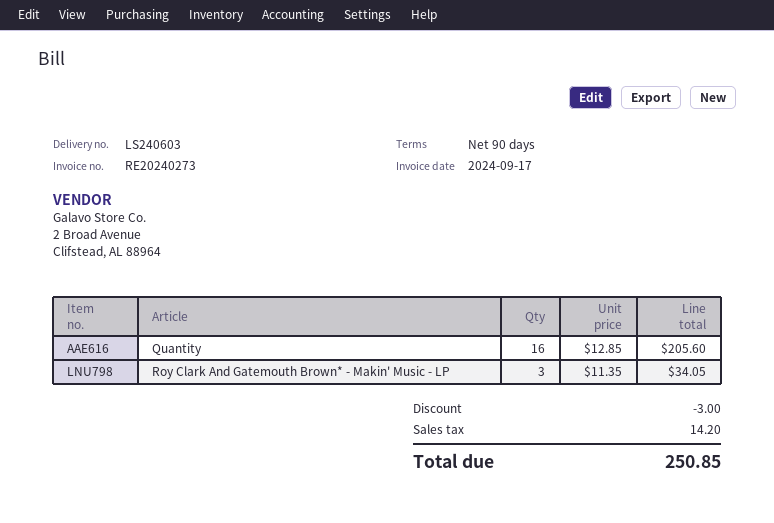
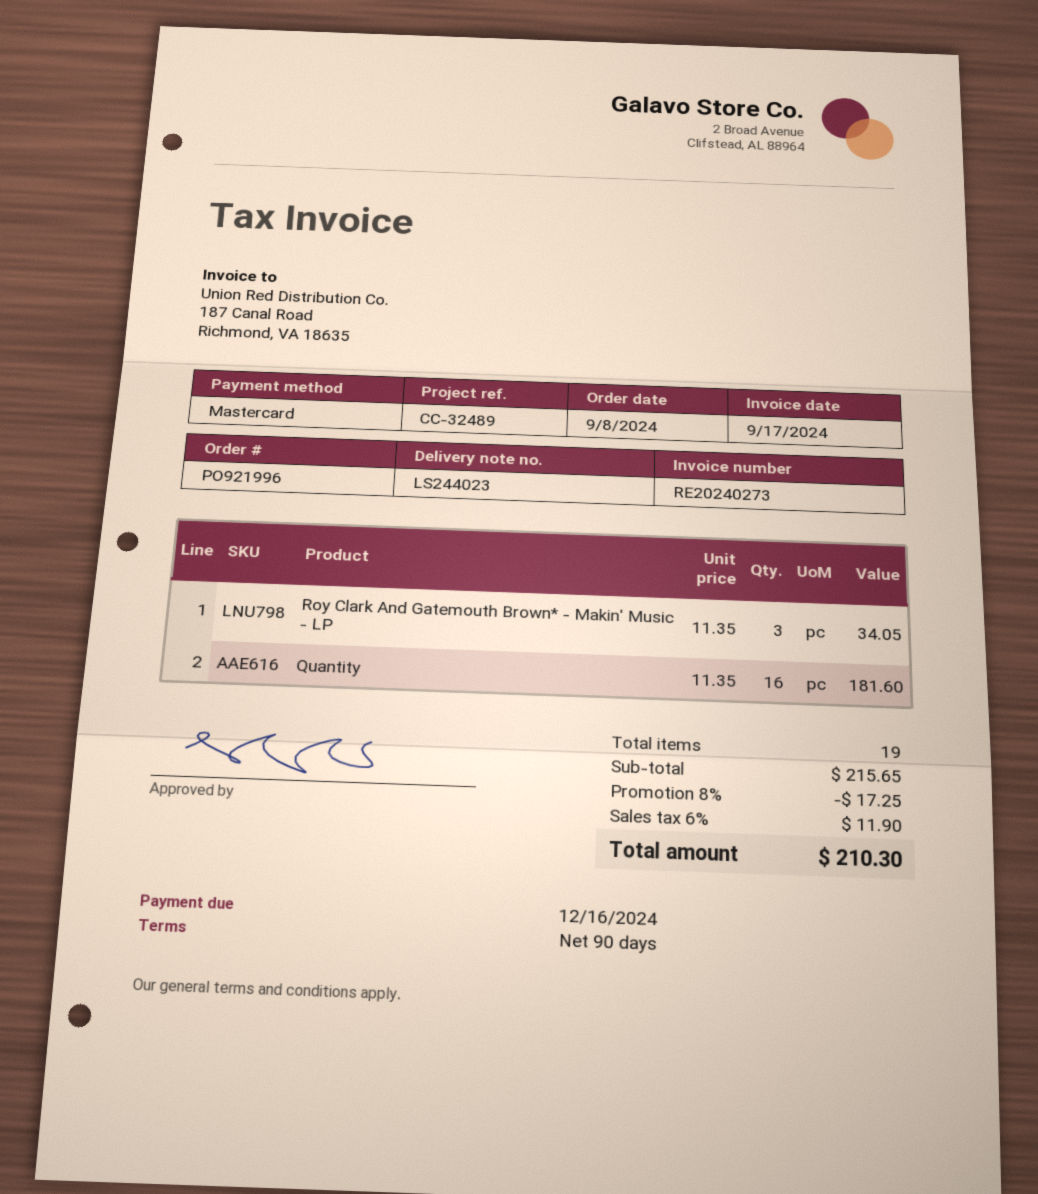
delivery note number: LS240603 -> LS244023
Quantity: 16 x 12.85 = 205.60 -> 16 x 11.35 = 181.60
discount: 3.00 -> 17.25
tax: 14.20 -> 11.90
total: 250.85 -> 210.30

